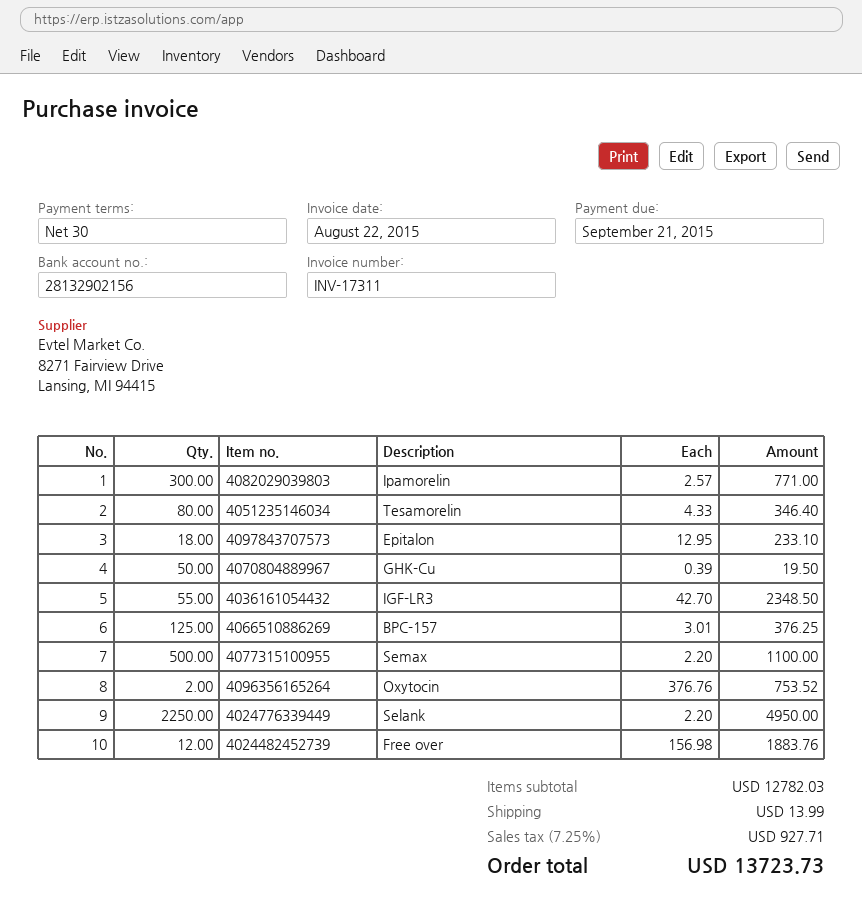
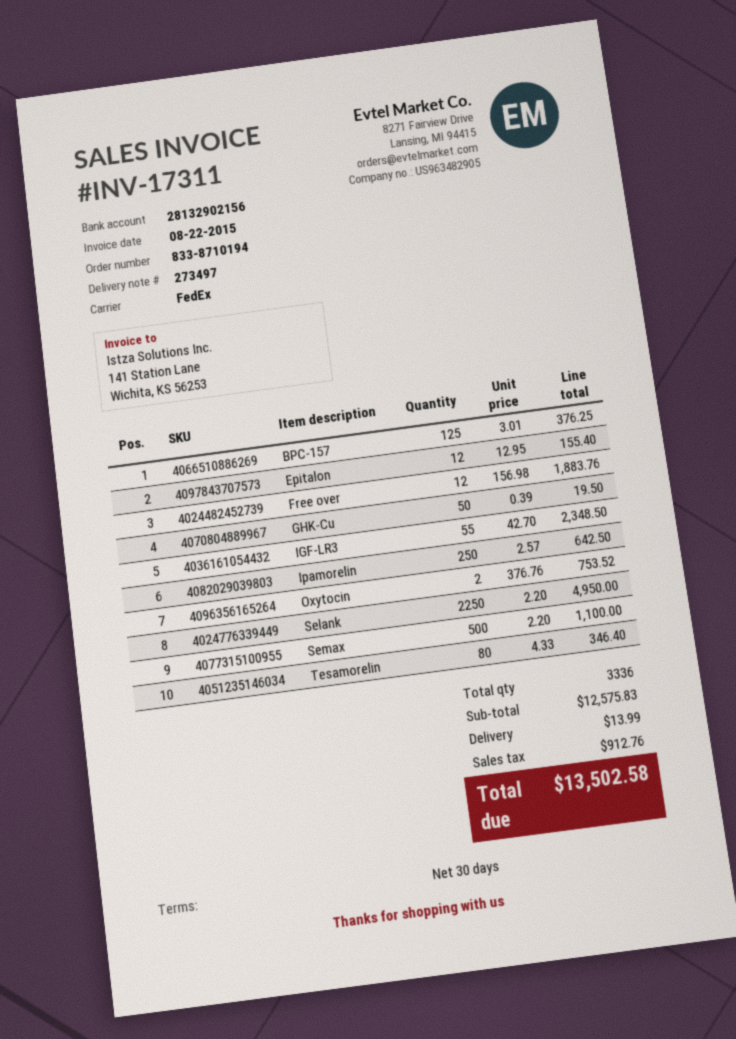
Ipamorelin: 300 x 2.57 = 771.00 -> 250 x 2.57 = 642.50
Epitalon: 18 x 12.95 = 233.10 -> 12 x 12.95 = 155.40
subtotal: 12782.03 -> 12575.83
tax: 927.71 -> 912.76
total: 13723.73 -> 13502.58

